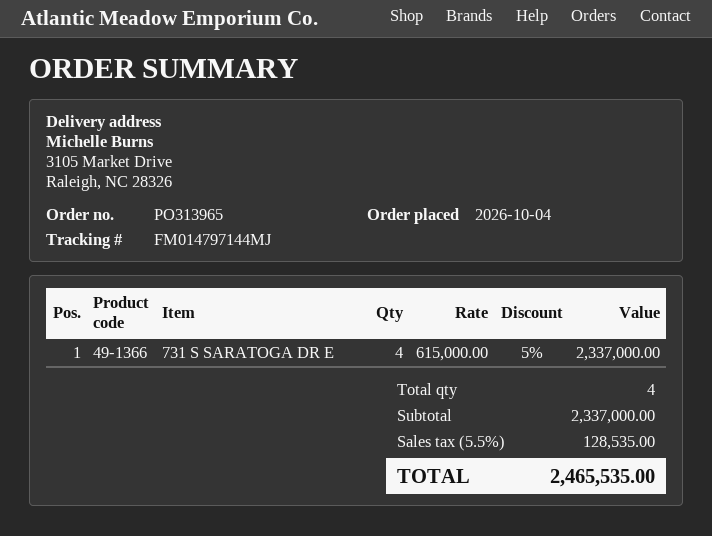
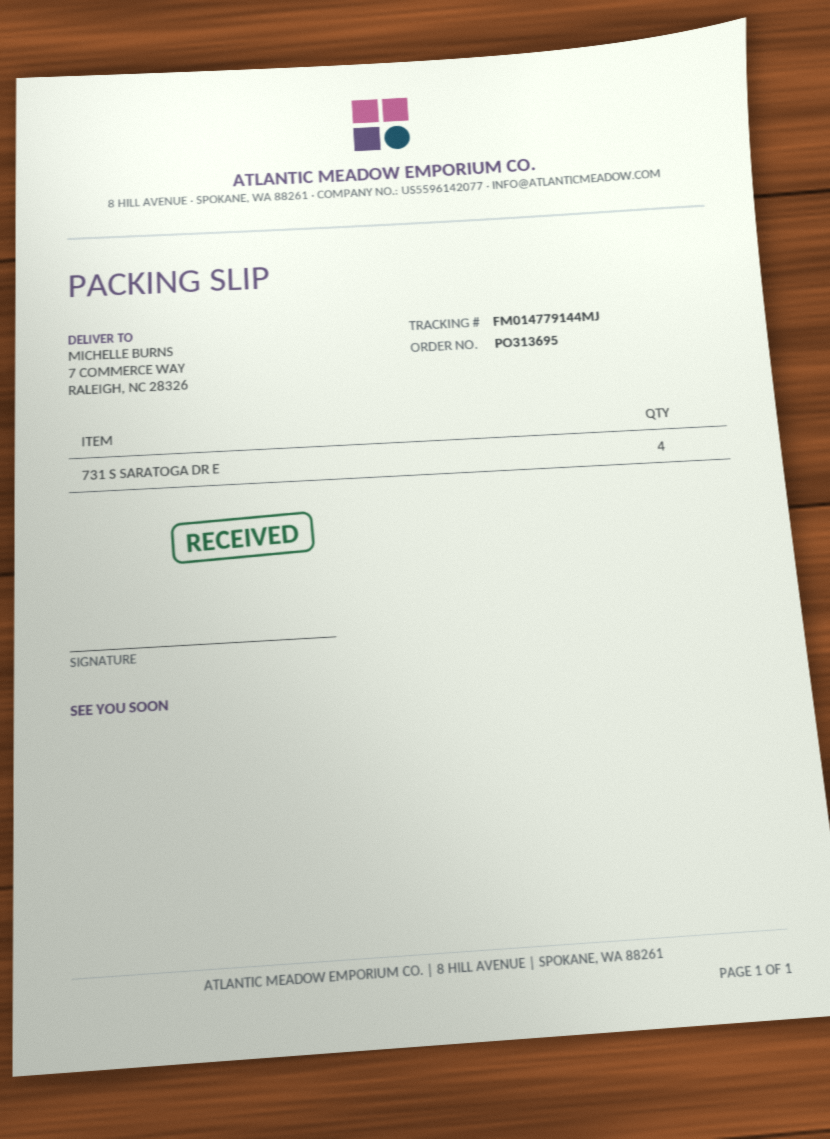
order number: PO313965 -> PO313695
tracking number: FM014797144MJ -> FM014779144MJ
ship to: 3105 Market Drive, Raleigh, NC 28326 -> 7 COMMERCE WAY, RALEIGH, NC 28326

